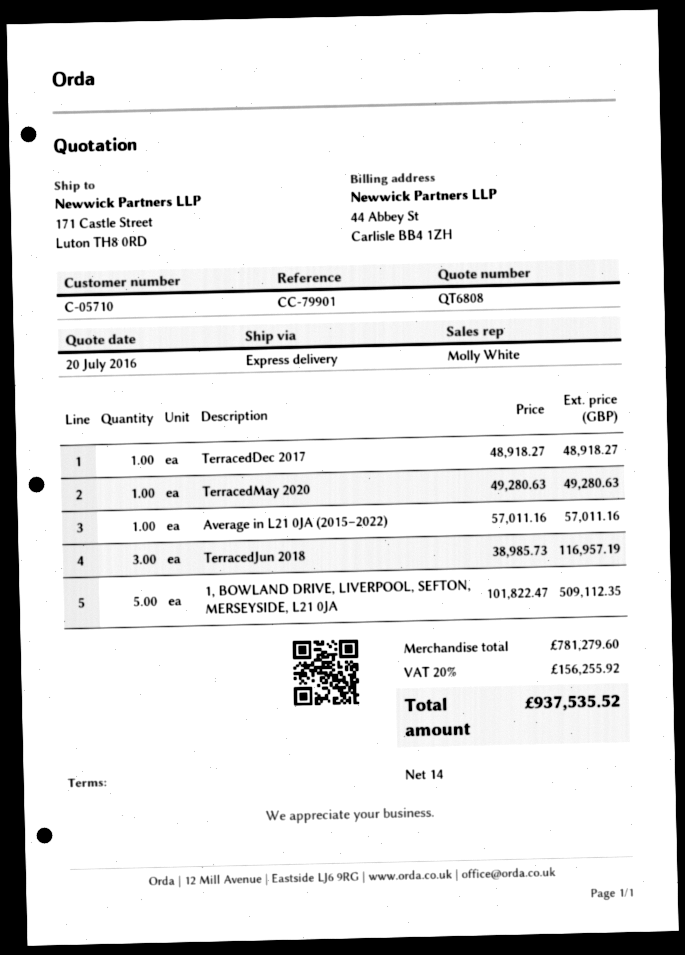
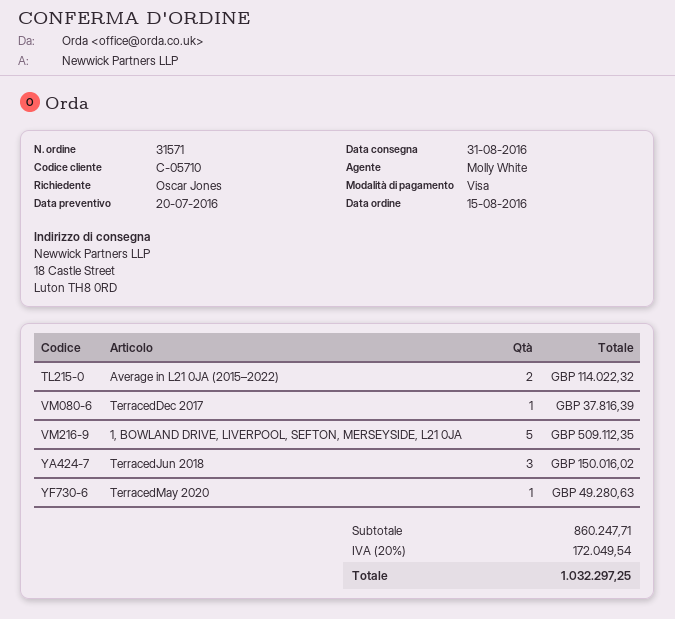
ship to: 171 Castle Street, Luton TH8 0RD -> 18 Castle Street, Luton TH8 0RD
TerracedDec 2017: 1 for 48918.27 -> 1 for 37816.39
Average in L21 0JA (2015–2022): 1 for 57011.16 -> 2 for 114022.32
TerracedJun 2018: 3 for 116957.19 -> 3 for 150016.02
subtotal: 781279.60 -> 860247.71
tax: 20% = 156255.92 -> 20% = 172049.54
total: 937535.52 -> 1032297.25

